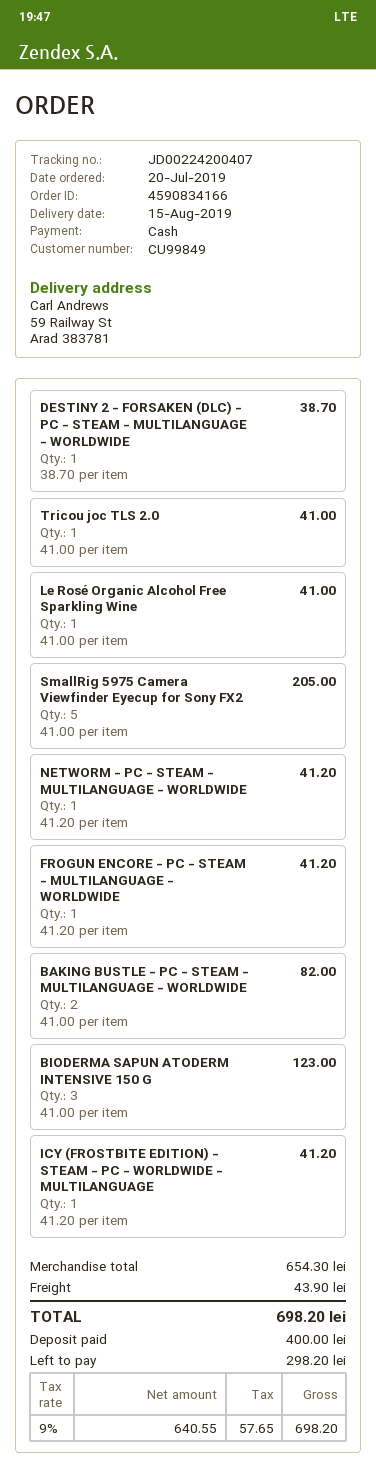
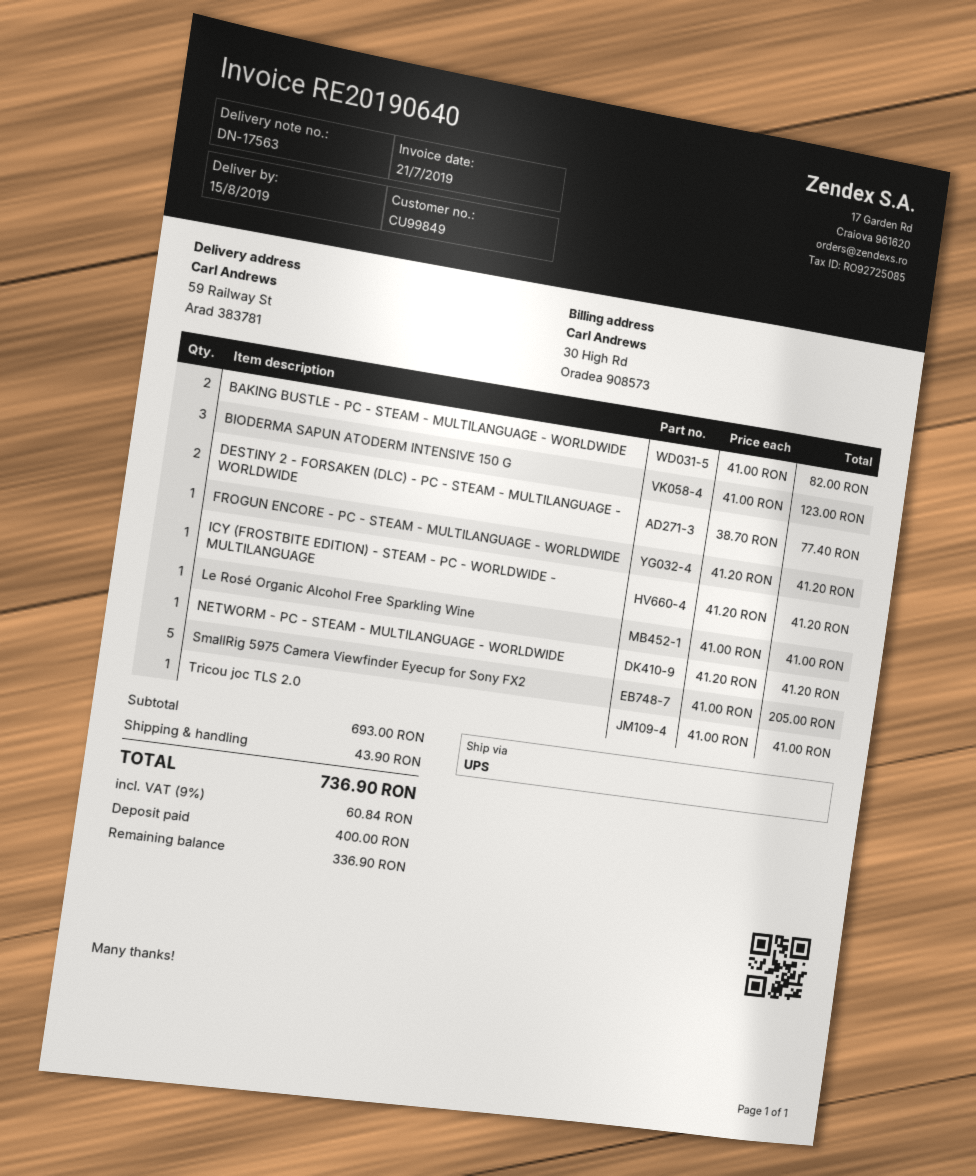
DESTINY 2 - FORSAKEN (DLC) - PC - STEAM - MULTILANGUAGE - WORLDWIDE: 1 x 38.70 = 38.70 -> 2 x 38.70 = 77.40
subtotal: 654.30 -> 693.00
tax: 9% = 57.65 -> 9% = 60.84
total: 698.20 -> 736.90
balance: 298.20 -> 336.90

